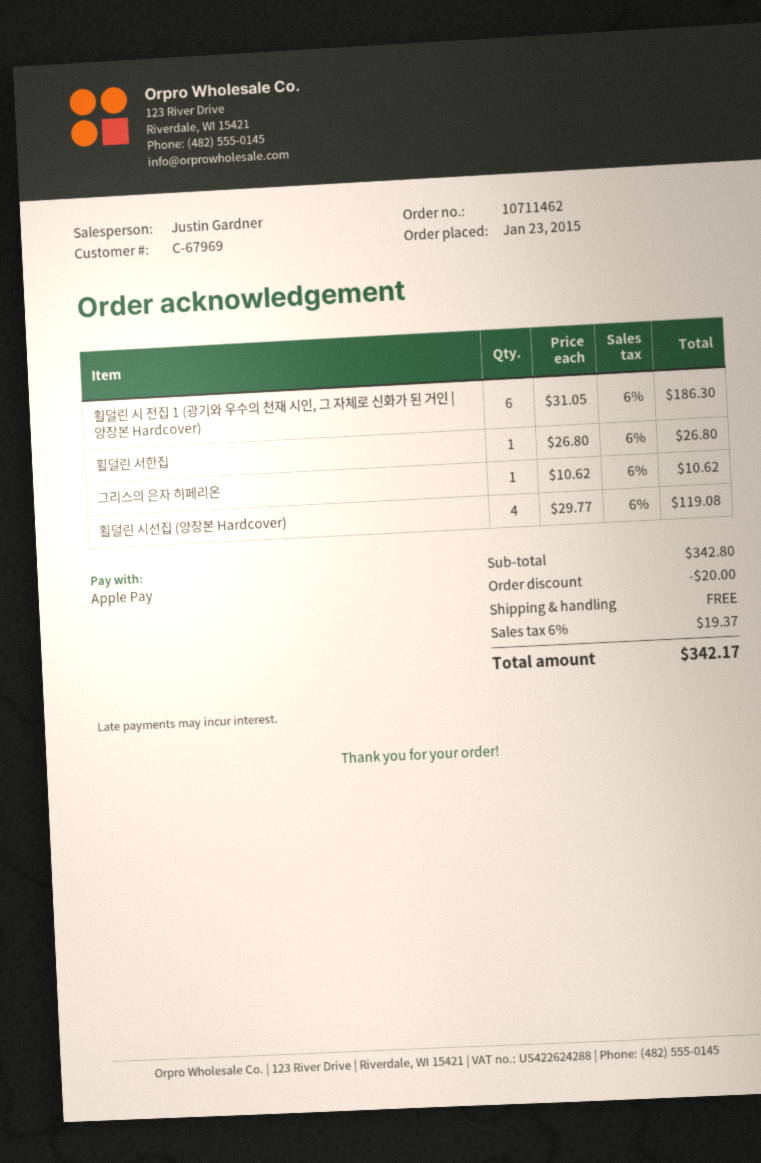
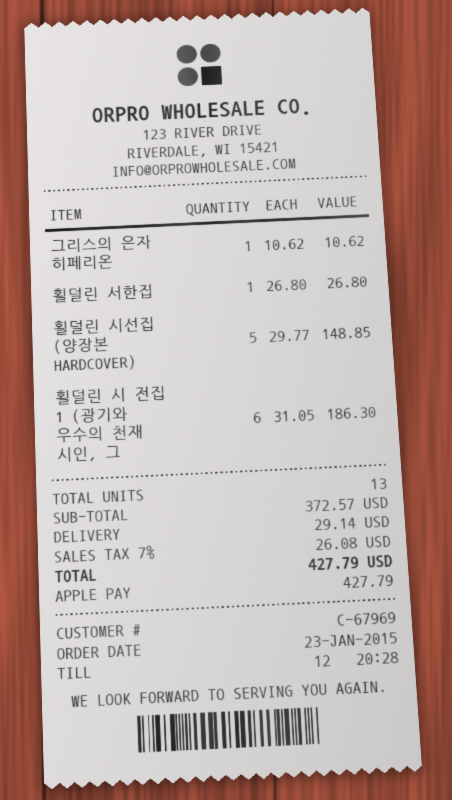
횔덜린 시선집 (양장본 Hardcover): 4 x 29.77 = 119.08 -> 5 x 29.77 = 148.85
subtotal: 342.80 -> 372.57
discount: 20.00 -> none
shipping: 0.00 -> 29.14
tax: 6% = 19.37 -> 7% = 26.08
total: 342.17 -> 427.79

